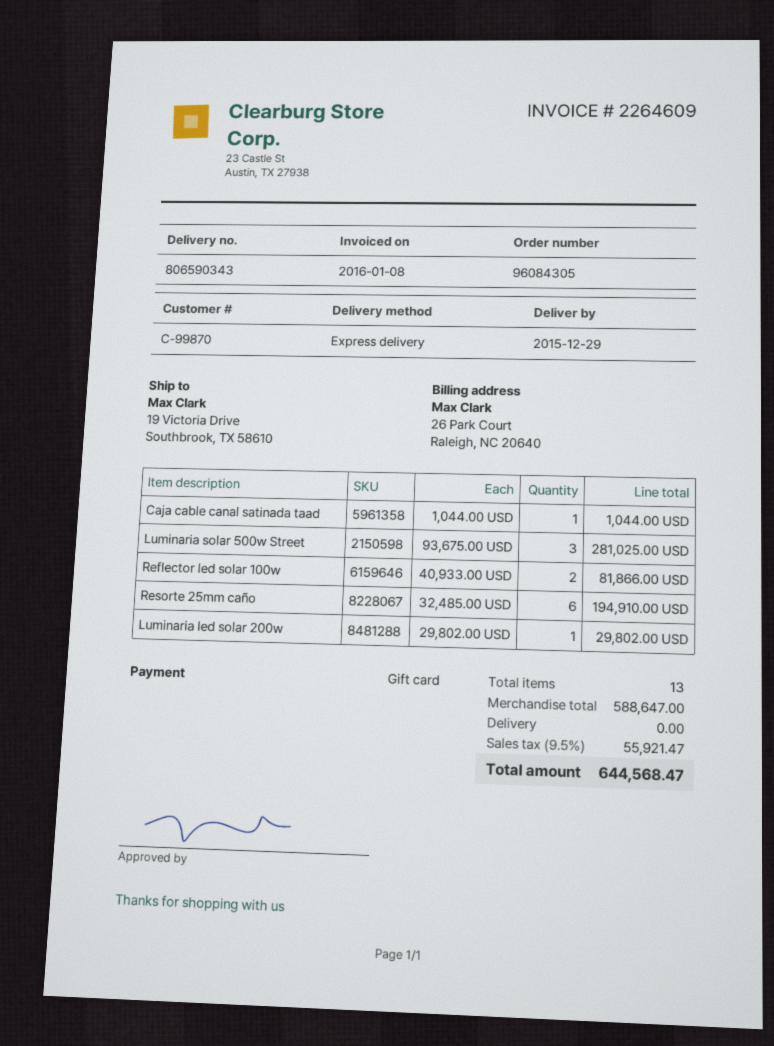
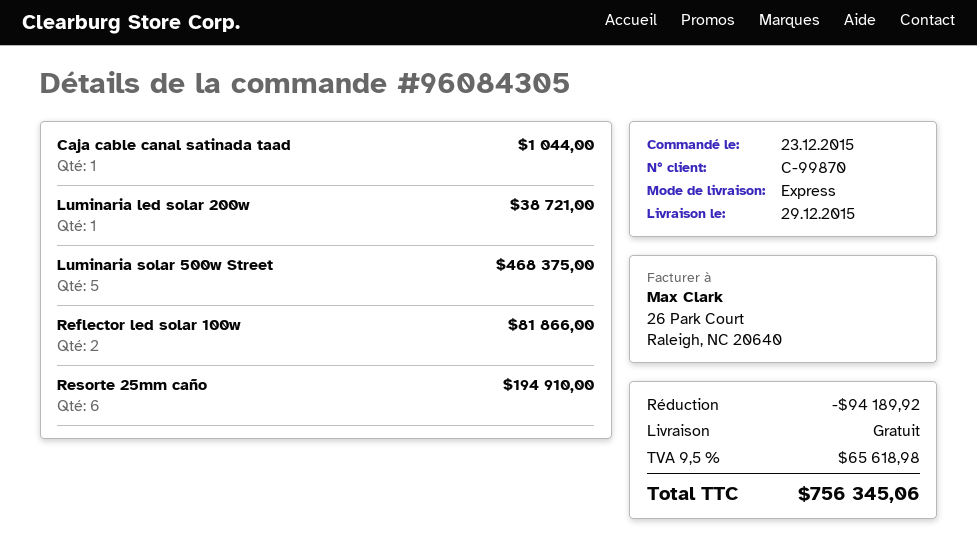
Luminaria solar 500w Street: 3 for 281025.00 -> 5 for 468375.00
Luminaria led solar 200w: 1 for 29802.00 -> 1 for 38721.00
discount: none -> 94189.92
tax: 9.5% = 55921.47 -> 9.5% = 65618.98
total: 644568.47 -> 756345.06

